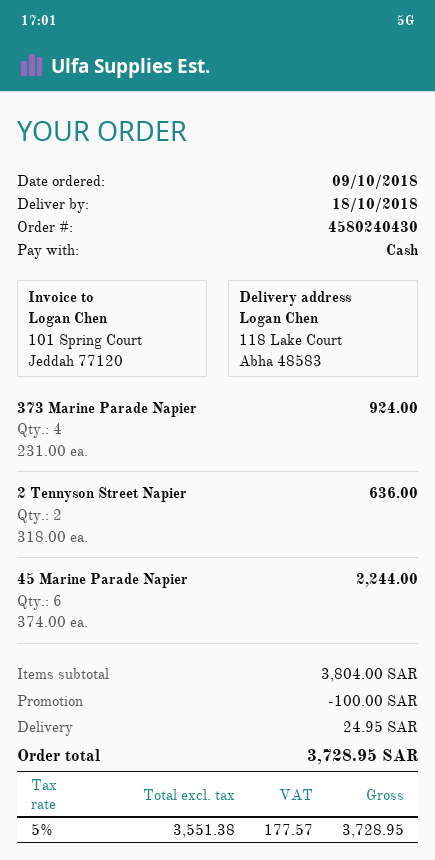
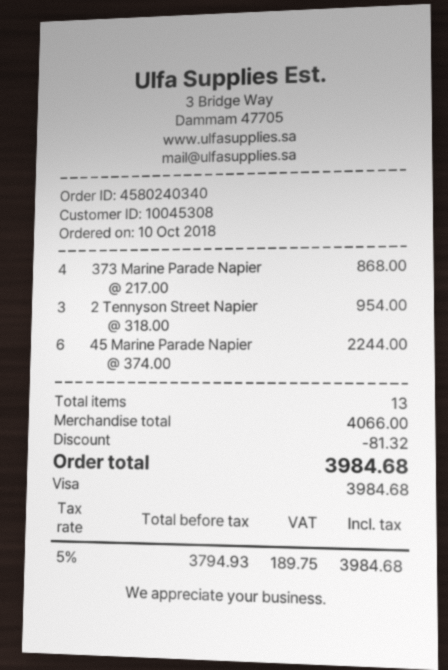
order number: 4580240430 -> 4580240340
order date: 2018-10-09 -> 2018-10-10
payment method: cash -> Visa
373 Marine Parade Napier: 4 x 231.00 = 924.00 -> 4 x 217.00 = 868.00
2 Tennyson Street Napier: 2 x 318.00 = 636.00 -> 3 x 318.00 = 954.00
subtotal: 3804.00 -> 4066.00
discount: 100.00 -> 81.32
shipping: 24.95 -> none
net: 3551.38 -> 3794.93
tax: 5% = 177.57 -> 5% = 189.75
total: 3728.95 -> 3984.68

